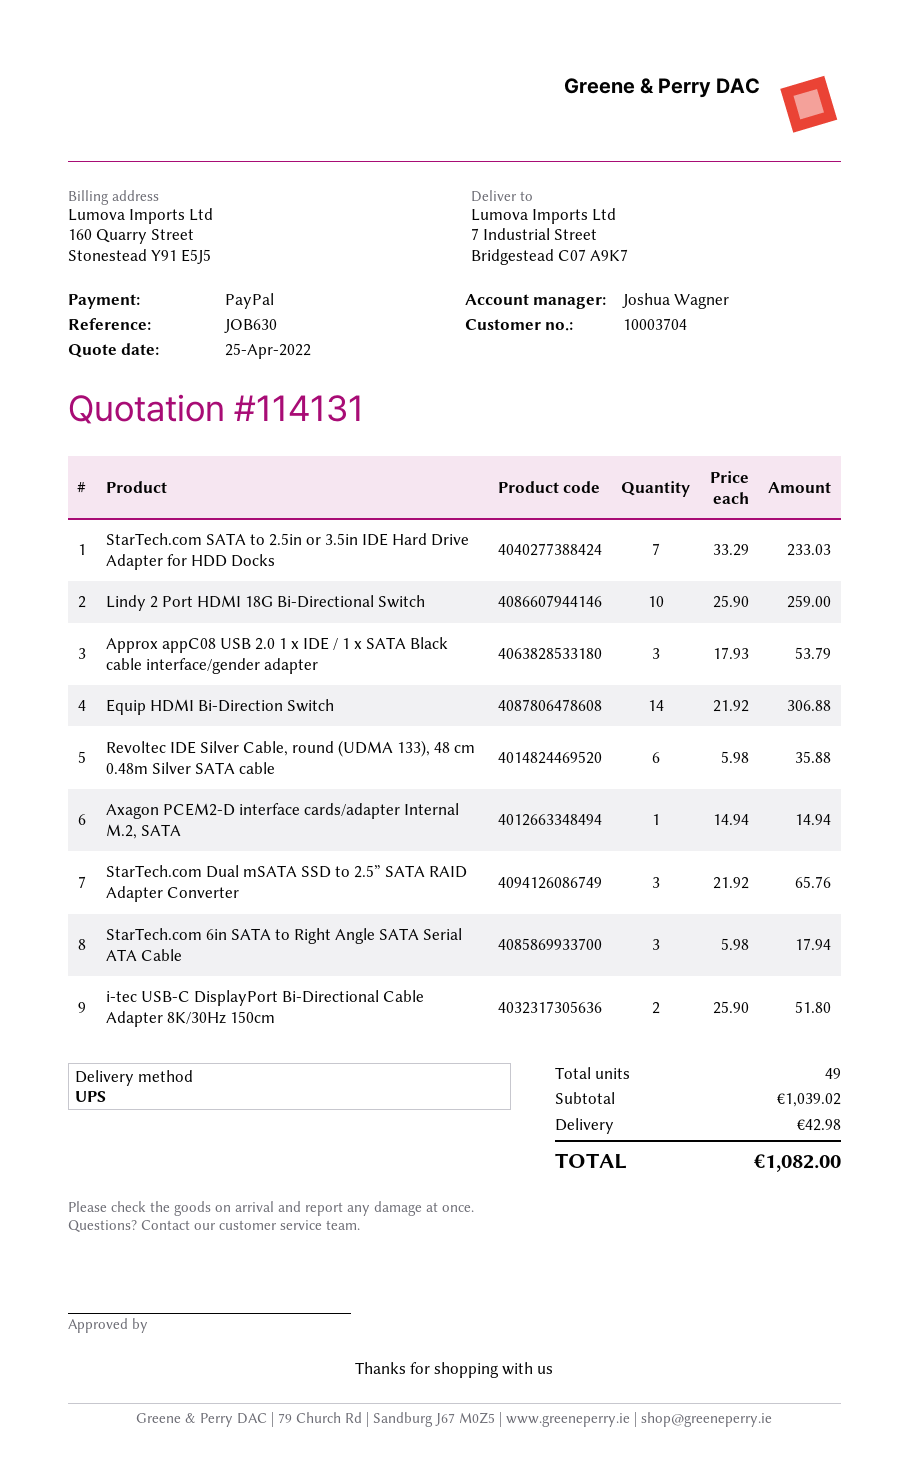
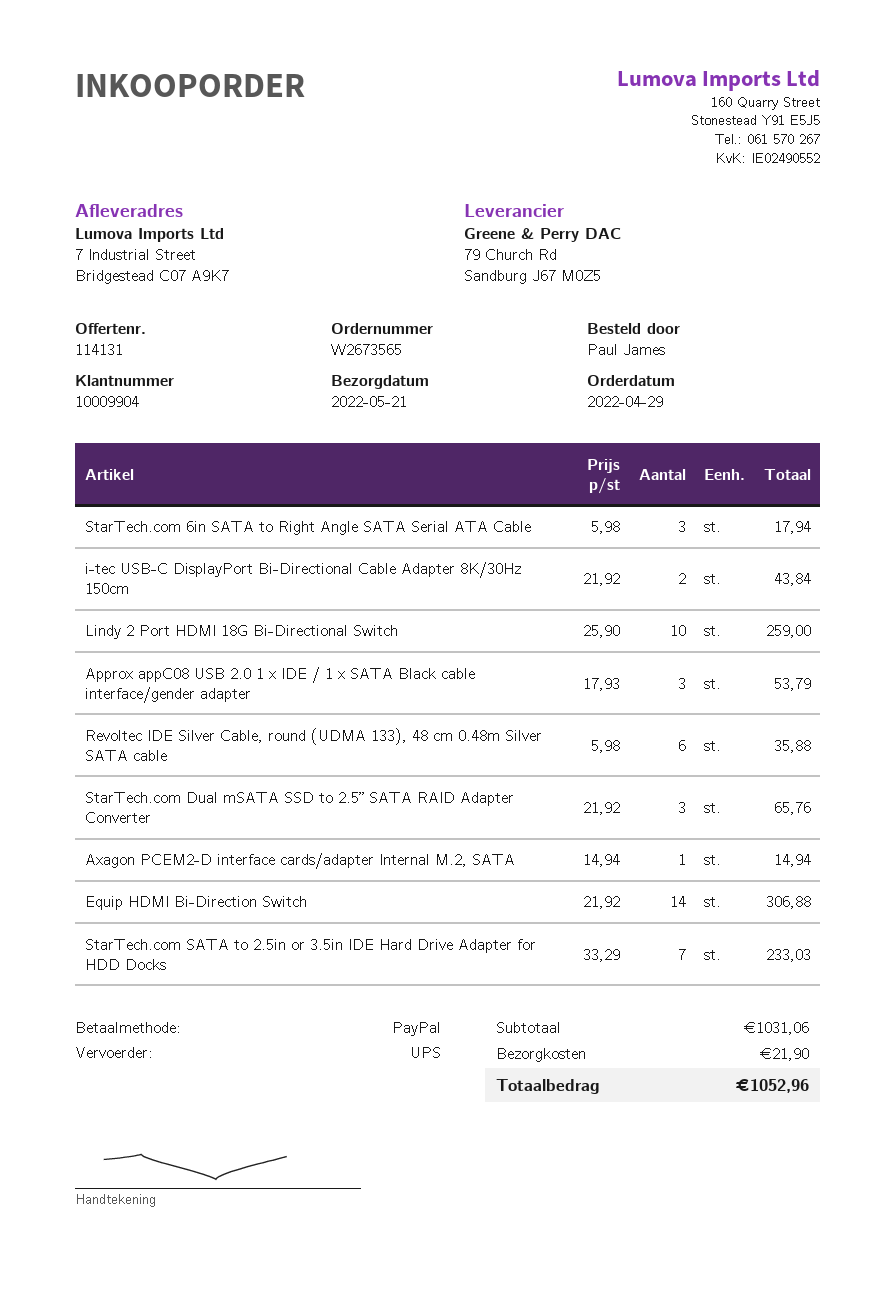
customer number: 10003704 -> 10009904
i-tec USB-C DisplayPort Bi-Directional Cable Adapter 8K/30Hz 150cm: 2 x 25.90 = 51.80 -> 2 x 21.92 = 43.84
subtotal: 1039.02 -> 1031.06
shipping: 42.98 -> 21.90
total: 1082.00 -> 1052.96

